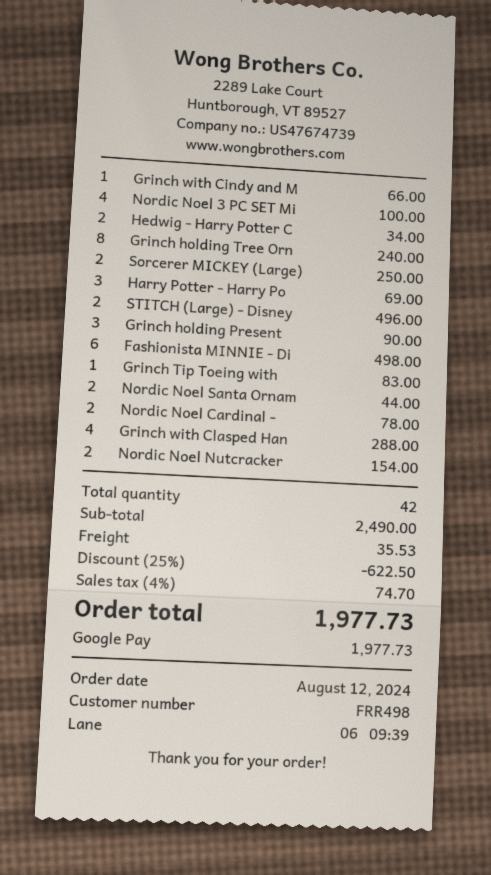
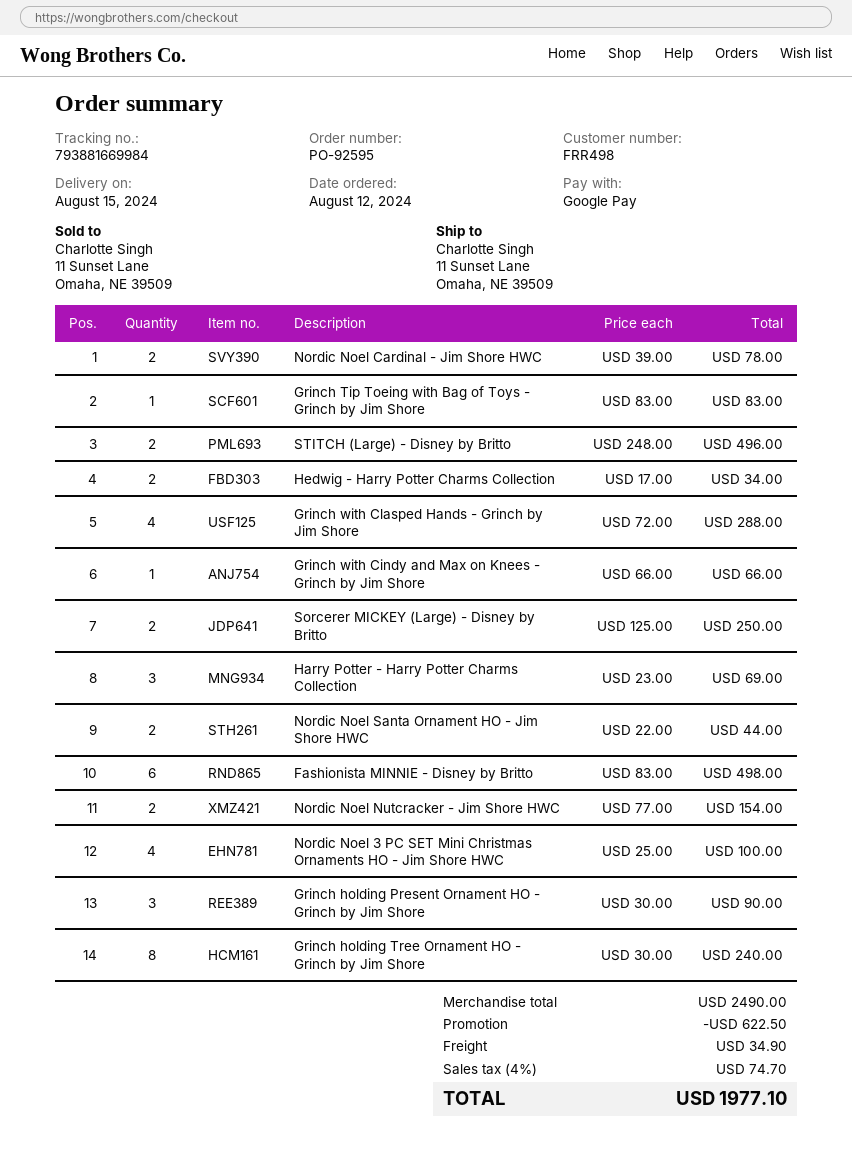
shipping: 35.53 -> 34.90
total: 1977.73 -> 1977.10

